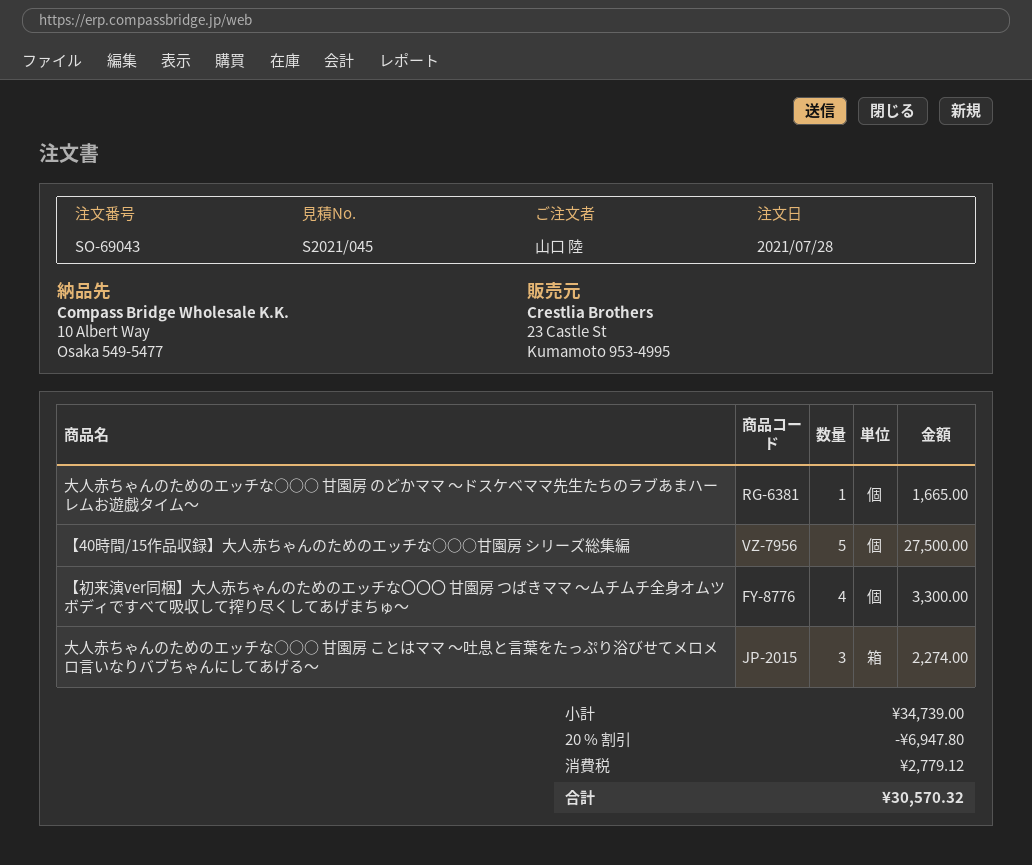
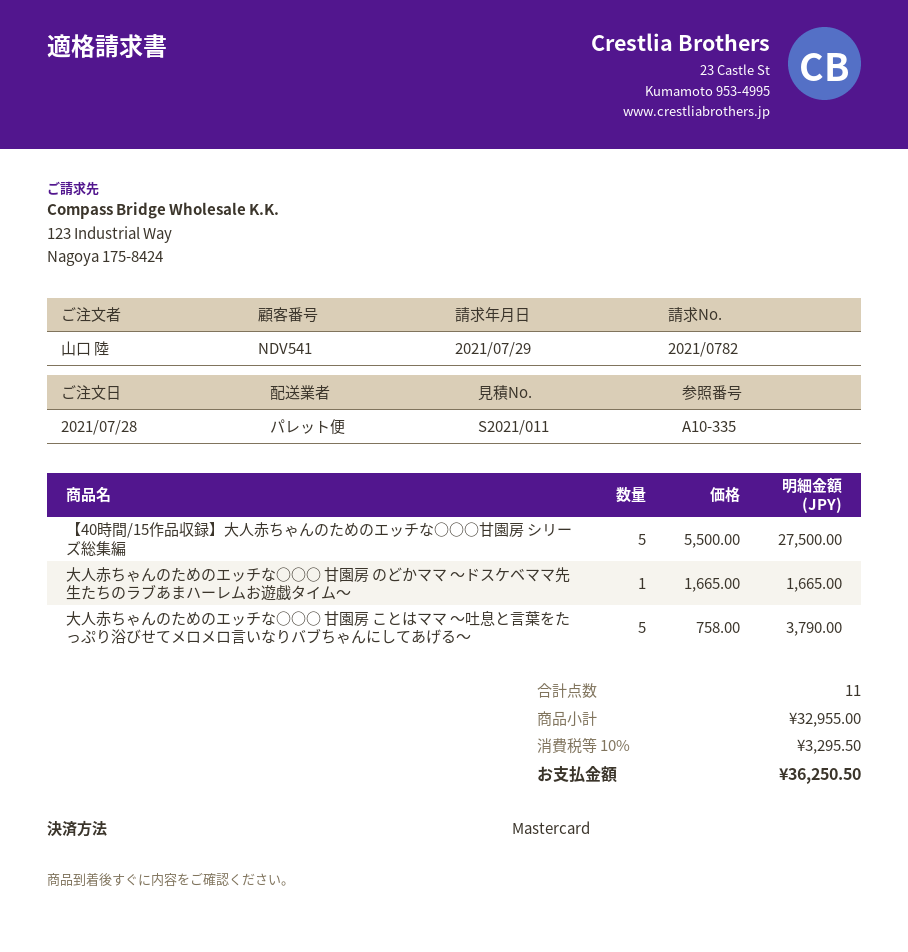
quote number: S2021/045 -> S2021/011
【初来演ver同梱】大人赤ちゃんのためのエッチな〇〇〇 甘園房 つばきママ 〜ムチムチ全身オムツボディですべて吸収して搾り尽くしてあげまちゅ〜: 4 for 3300.00 -> none
大人赤ちゃんのためのエッチな○○○ 甘園房 ことはママ 〜吐息と言葉をたっぷり浴びせてメロメロ言いなりバブちゃんにしてあげる〜: 3 for 2274.00 -> 5 for 3790.00
subtotal: 34739.00 -> 32955.00
discount: 20% = 6947.80 -> none
tax: 2779.12 -> 3295.50
total: 30570.32 -> 36250.50

